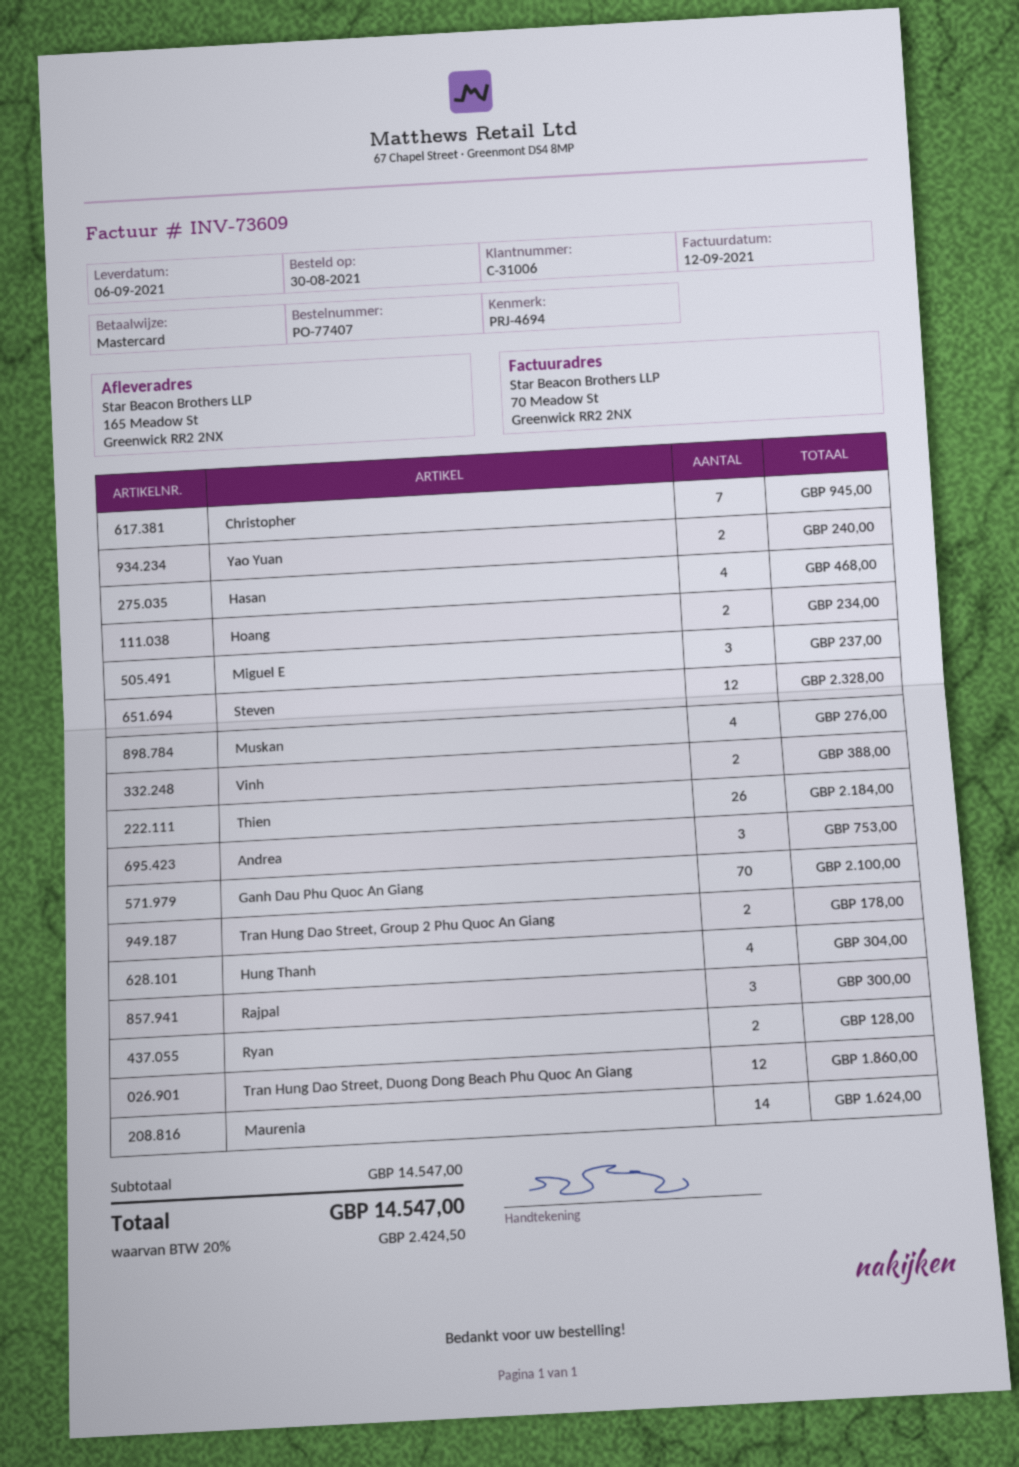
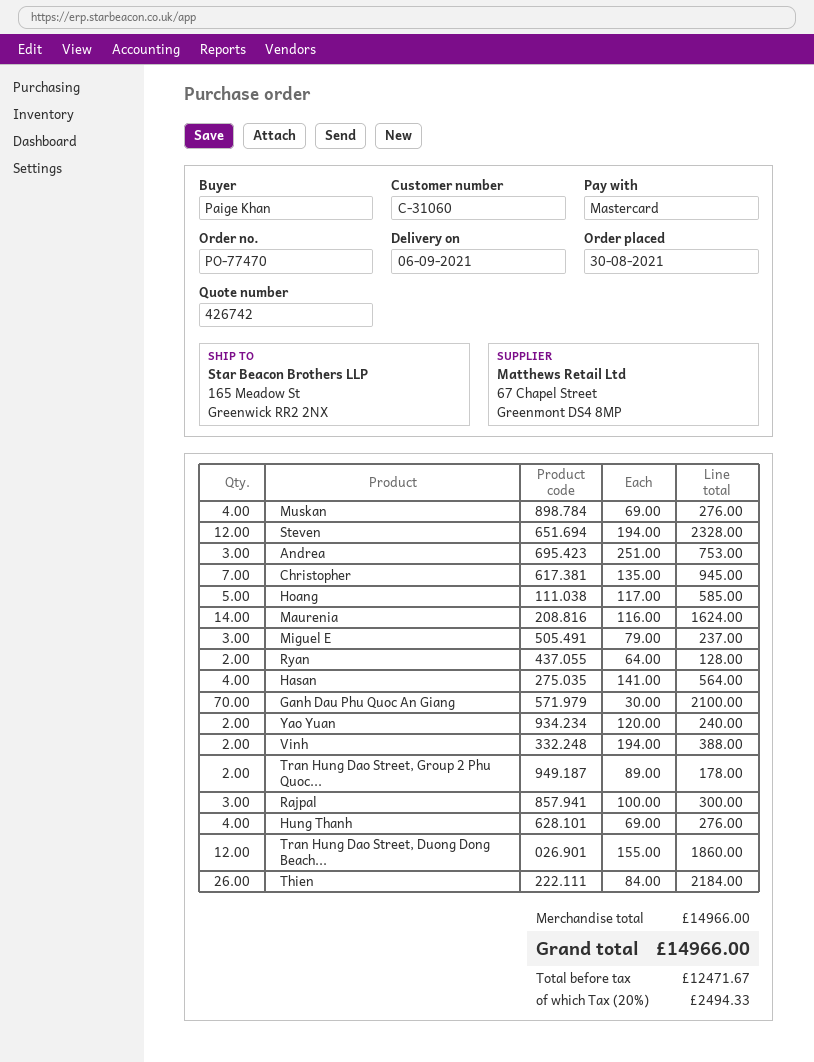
order number: PO-77407 -> PO-77470
customer number: C-31006 -> C-31060
Hasan: 4 for 468.00 -> 4 for 564.00
Hoang: 2 for 234.00 -> 5 for 585.00
Hung Thanh: 4 for 304.00 -> 4 for 276.00
subtotal: 14547.00 -> 14966.00
tax: 20% = 2424.50 -> 20% = 2494.33
total: 14547.00 -> 14966.00

